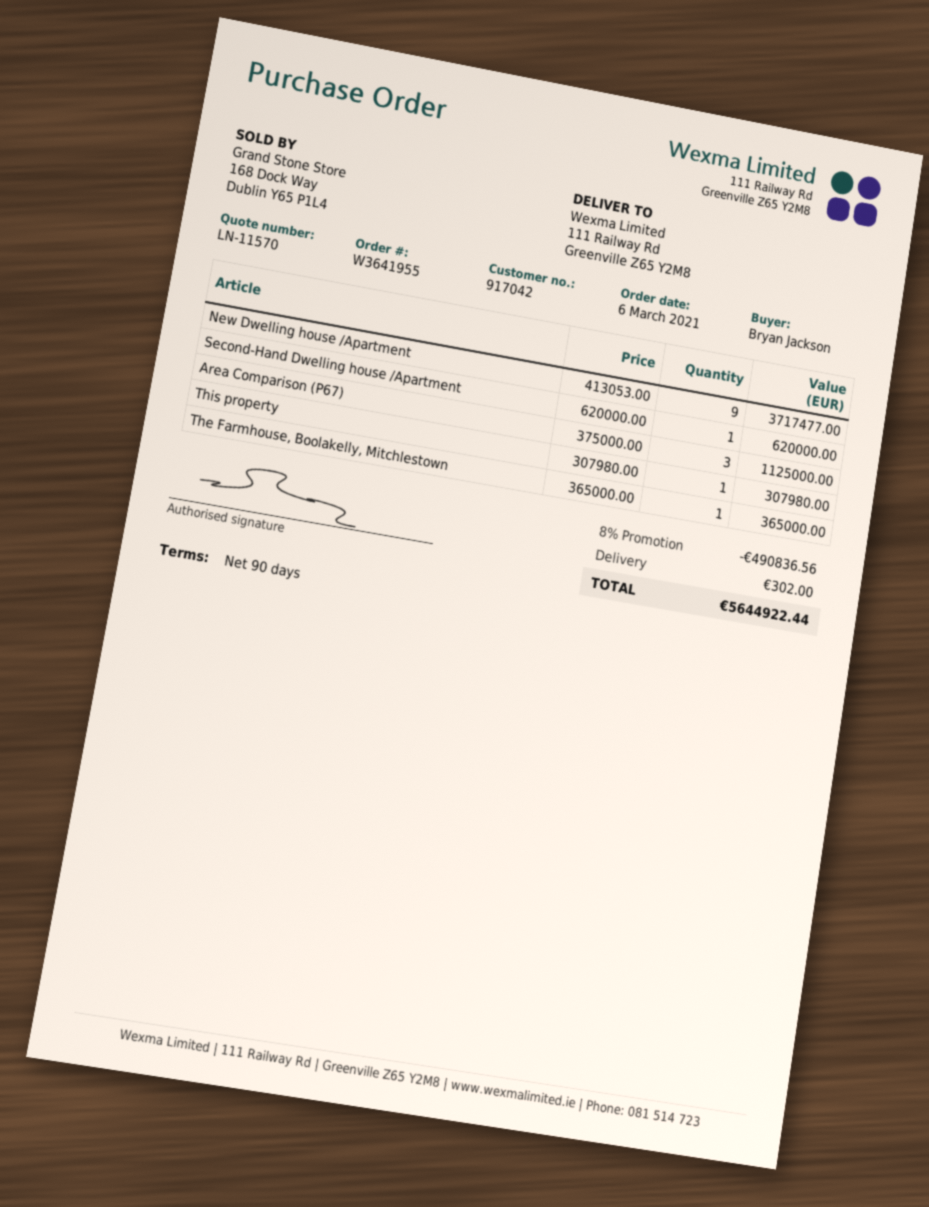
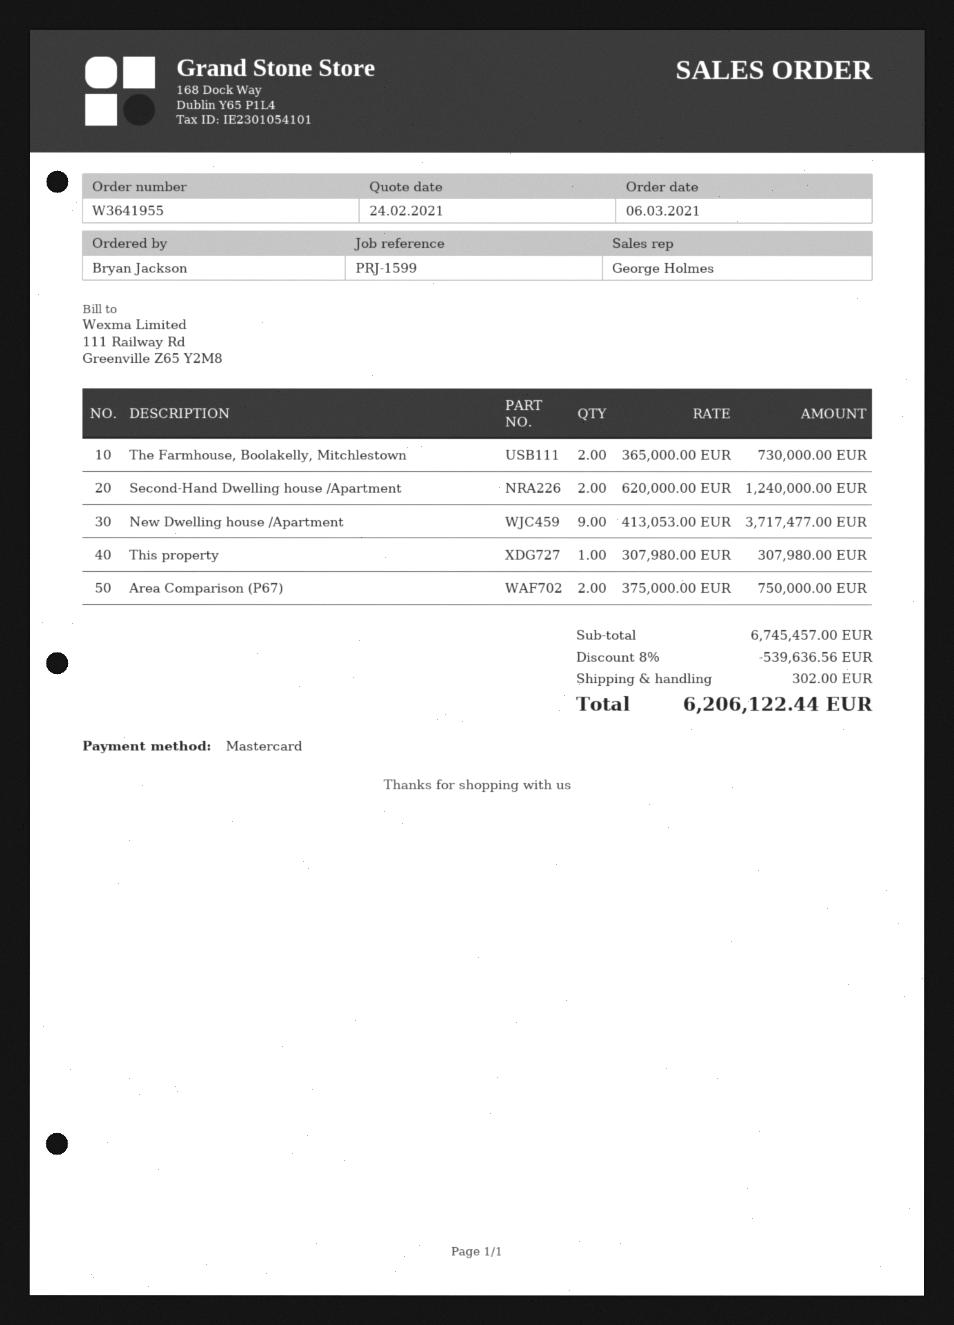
Second-Hand Dwelling house /Apartment: 1 x 620000.00 = 620000.00 -> 2 x 620000.00 = 1240000.00
Area Comparison (P67): 3 x 375000.00 = 1125000.00 -> 2 x 375000.00 = 750000.00
The Farmhouse, Boolakelly, Mitchlestown: 1 x 365000.00 = 365000.00 -> 2 x 365000.00 = 730000.00
discount: 8% = 490836.56 -> 8% = 539636.56
total: 5644922.44 -> 6206122.44

